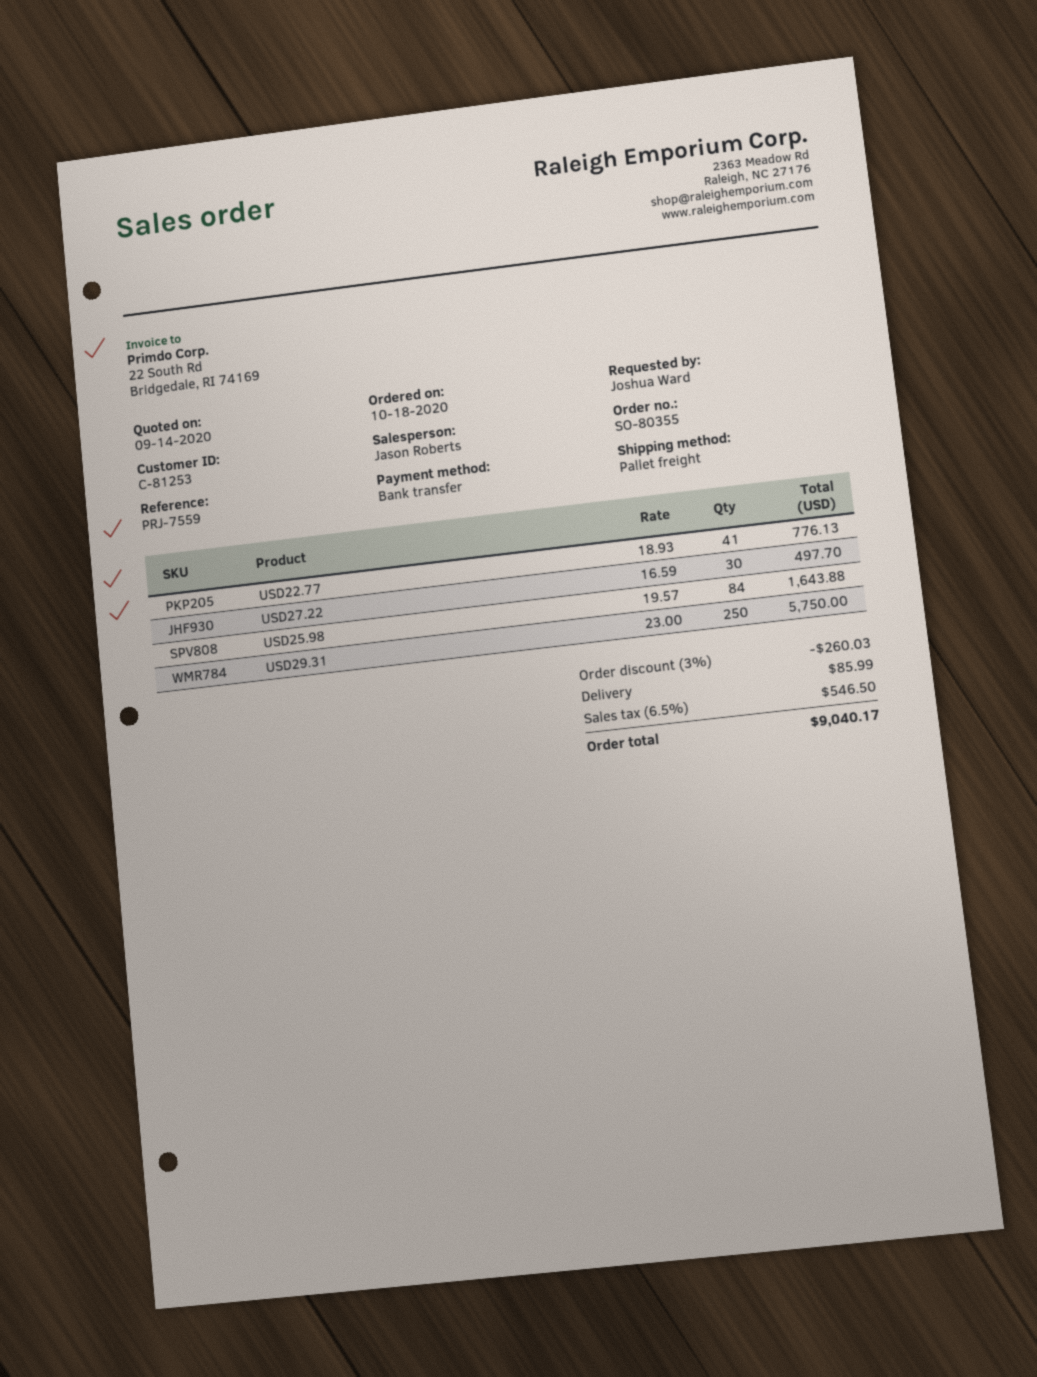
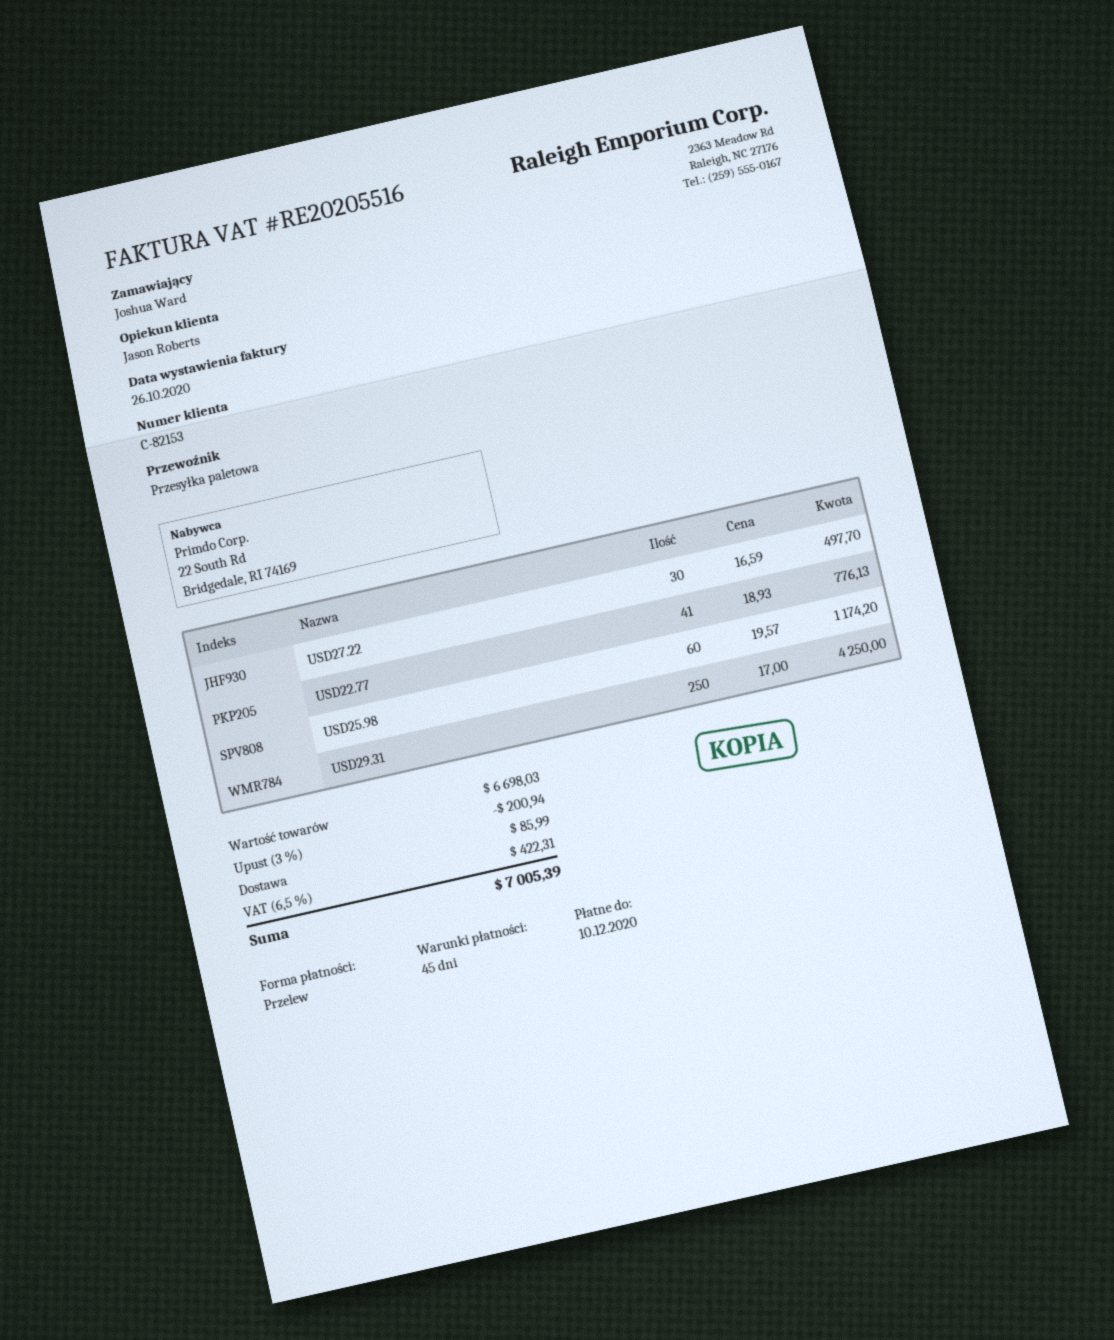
customer number: C-81253 -> C-82153
USD25.98: 84 x 19.57 = 1643.88 -> 60 x 19.57 = 1174.20
USD29.31: 250 x 23.00 = 5750.00 -> 250 x 17.00 = 4250.00
discount: 3% = 260.03 -> 3% = 200.94
tax: 6.5% = 546.50 -> 6.5% = 422.31
total: 9040.17 -> 7005.39

